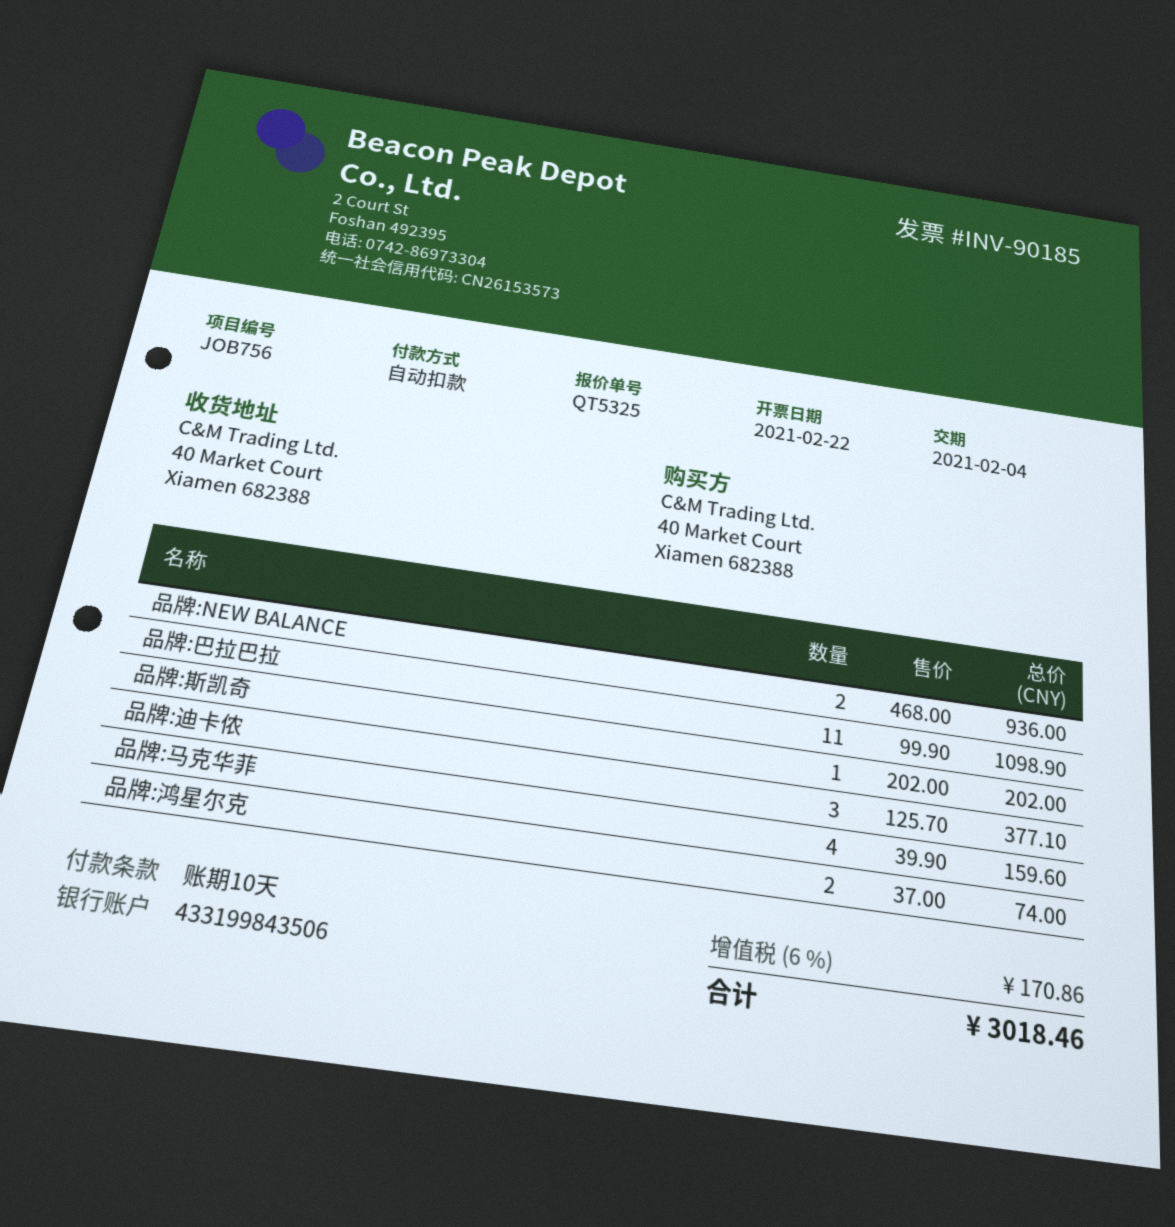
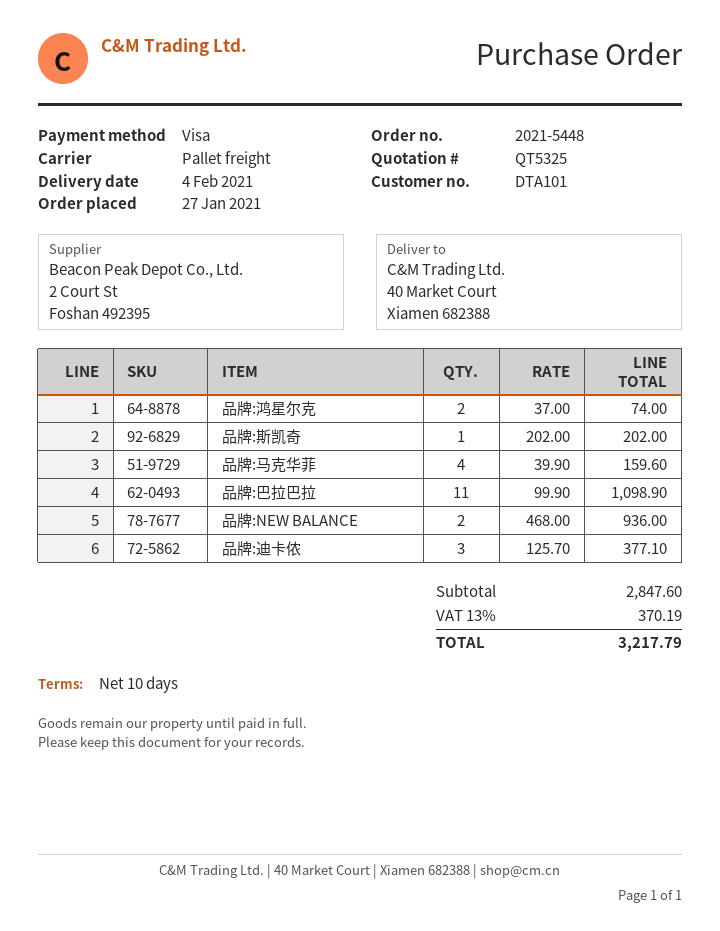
payment method: direct debit -> Visa
tax: 6% = 170.86 -> 13% = 370.19
total: 3018.46 -> 3217.79

